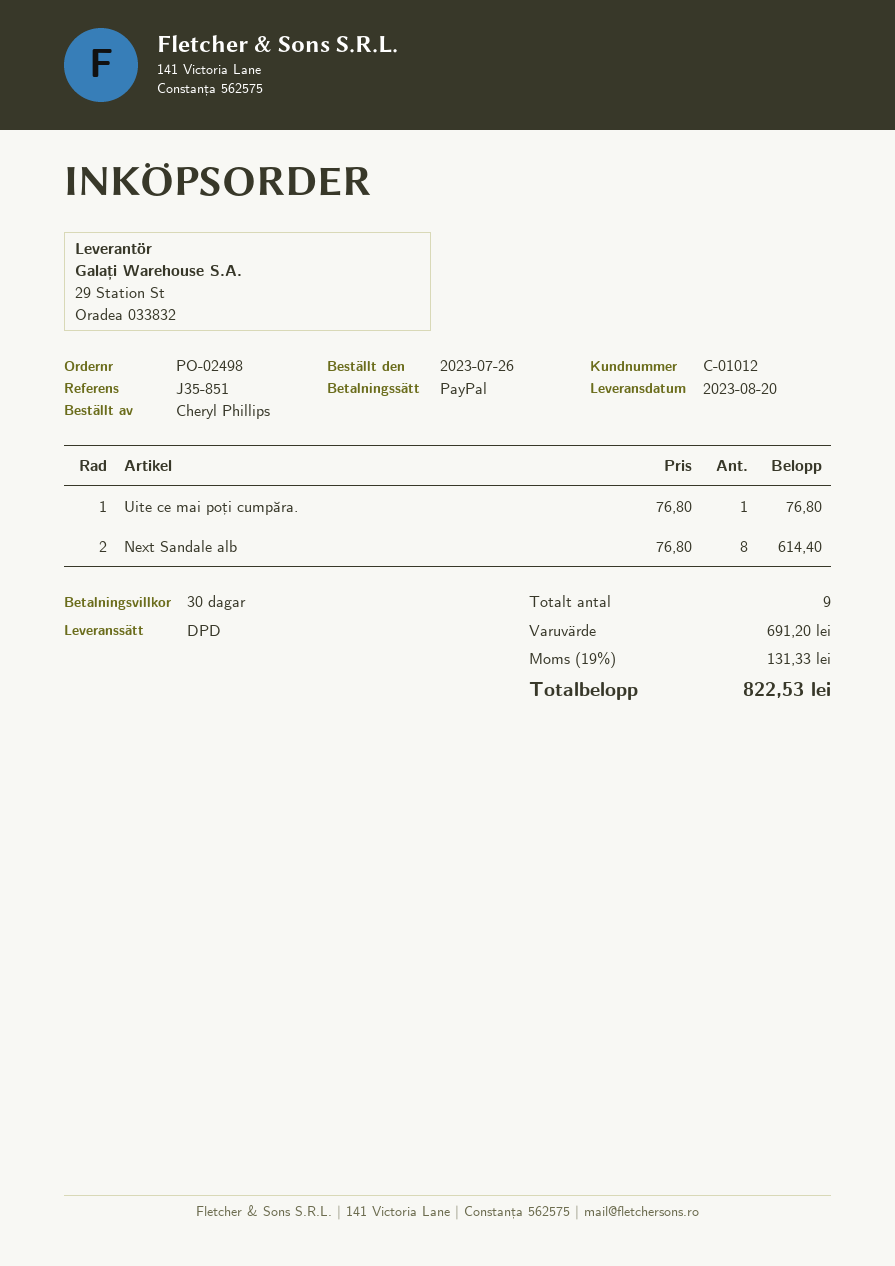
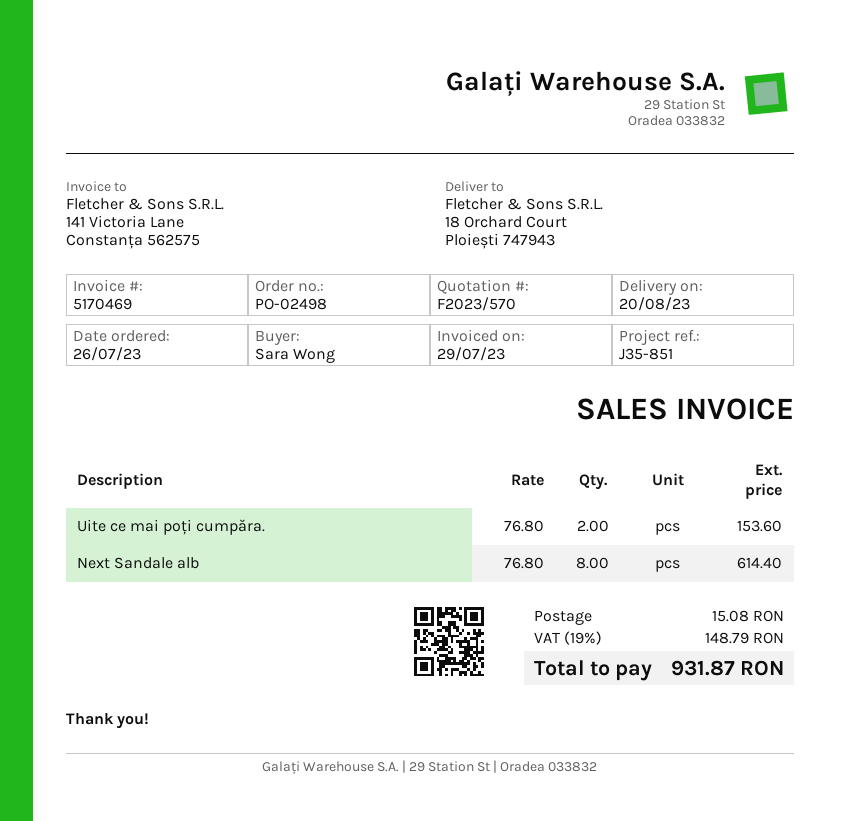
ordered by: Cheryl Phillips -> Sara Wong
Uite ce mai poți cumpăra.: 1 x 76.80 = 76.80 -> 2 x 76.80 = 153.60
shipping: none -> 15.08
tax: 19% = 131.33 -> 19% = 148.79
total: 822.53 -> 931.87

